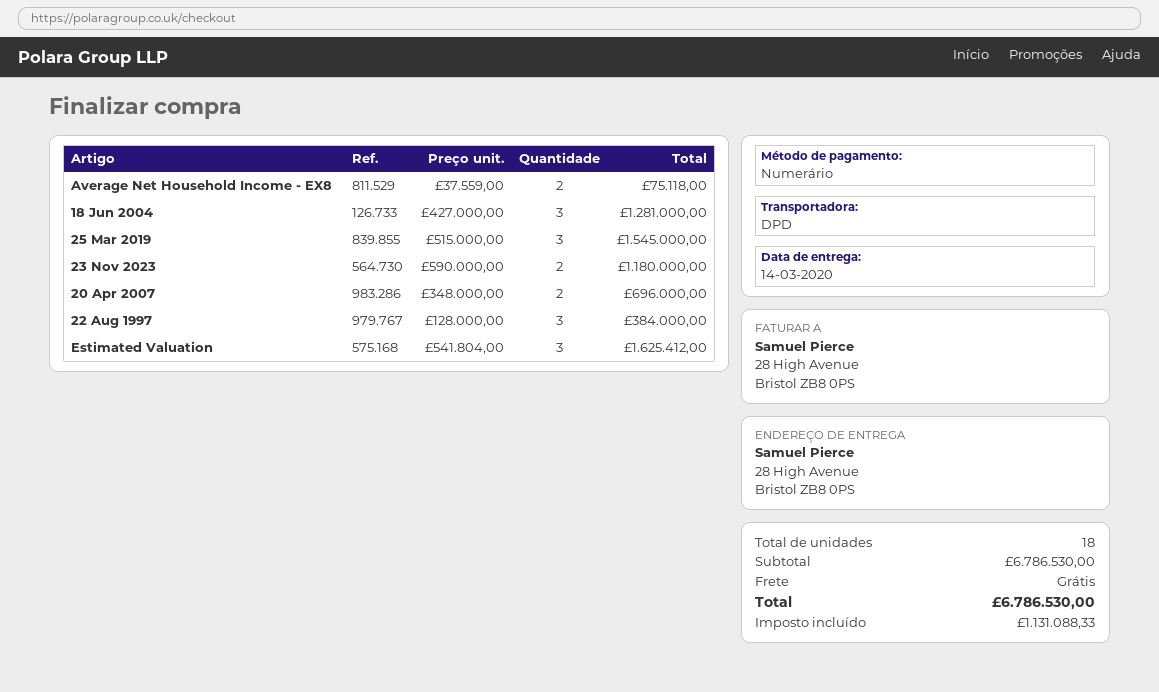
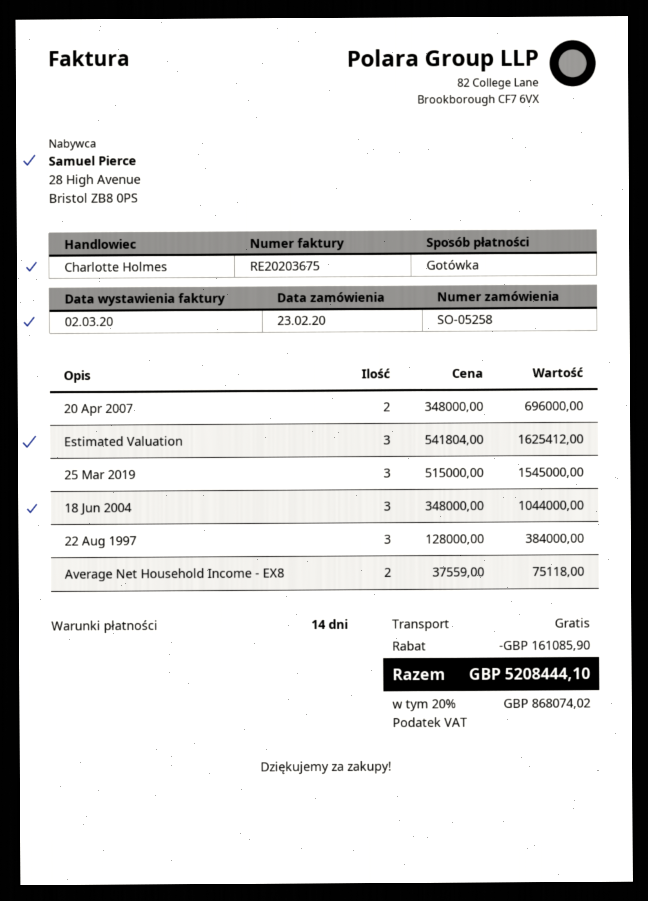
18 Jun 2004: 3 x 427000.00 = 1281000.00 -> 3 x 348000.00 = 1044000.00
23 Nov 2023: 2 x 590000.00 = 1180000.00 -> none
discount: none -> 161085.90
tax: 1131088.33 -> 868074.02
total: 6786530.00 -> 5208444.10

